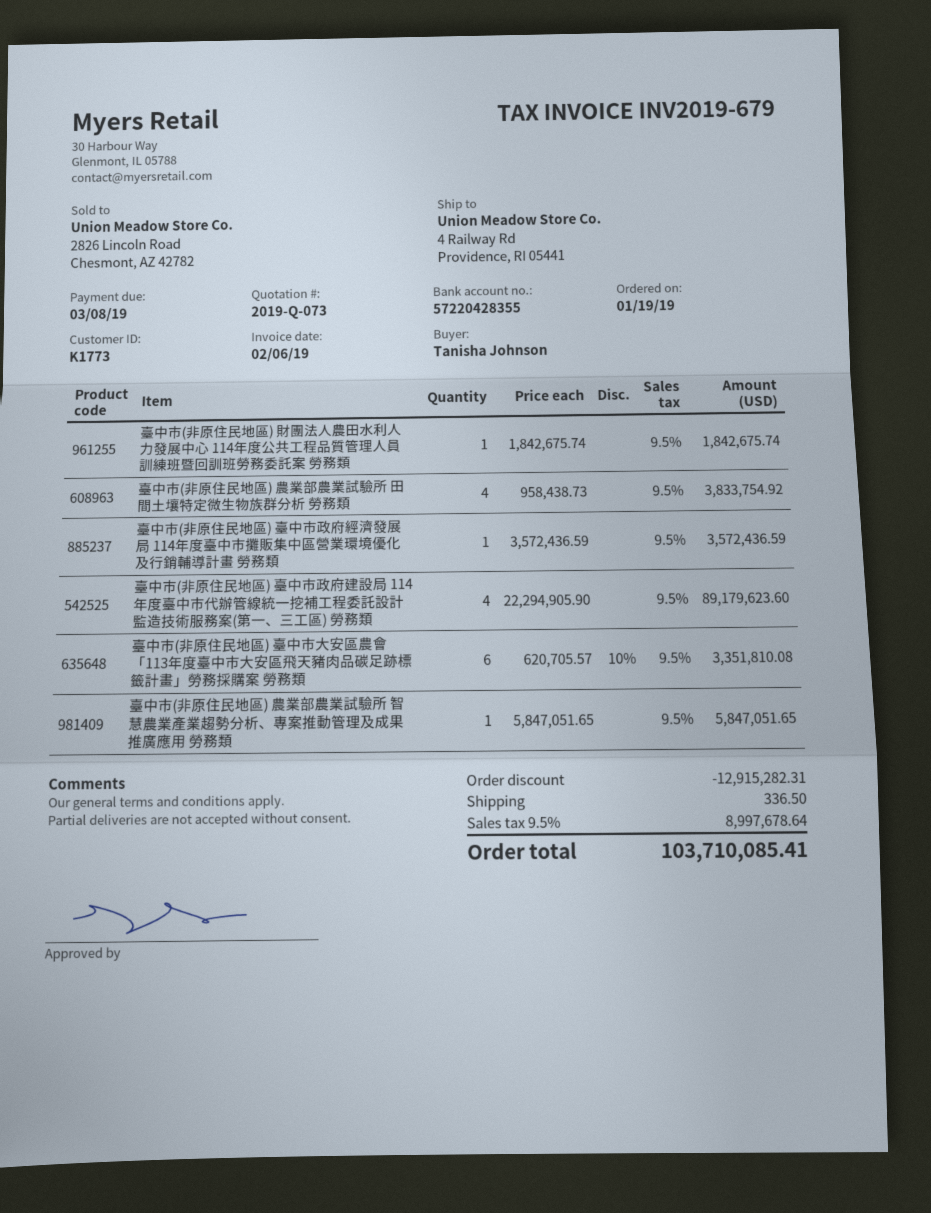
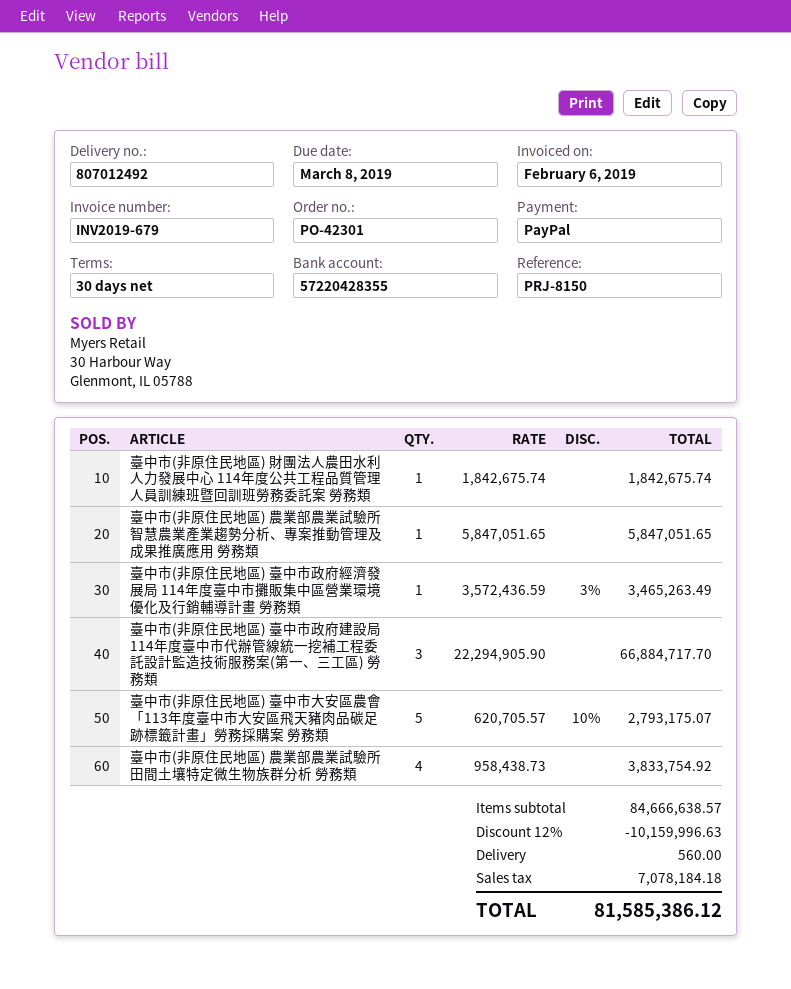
臺中市(非原住民地區) 臺中市政府經濟發展局 114年度臺中市攤販集中區營業環境優化及行銷輔導計畫 勞務類: 1 x 3572436.59 = 3572436.59 -> 1 x 3572436.59 - 3% = 3465263.49
臺中市(非原住民地區) 臺中市政府建設局 114年度臺中市代辦管線統一挖補工程委託設計監造技術服務案(第一、三工區) 勞務類: 4 x 22294905.90 = 89179623.60 -> 3 x 22294905.90 = 66884717.70
臺中市(非原住民地區) 臺中市大安區農會 「113年度臺中市大安區飛天豬肉品碳足跡標籤計畫」勞務採購案 勞務類: 6 x 620705.57 - 10% = 3351810.08 -> 5 x 620705.57 - 10% = 2793175.07
discount: 12915282.31 -> 10159996.63
shipping: 336.50 -> 560.00
tax: 8997678.64 -> 7078184.18
total: 103710085.41 -> 81585386.12

